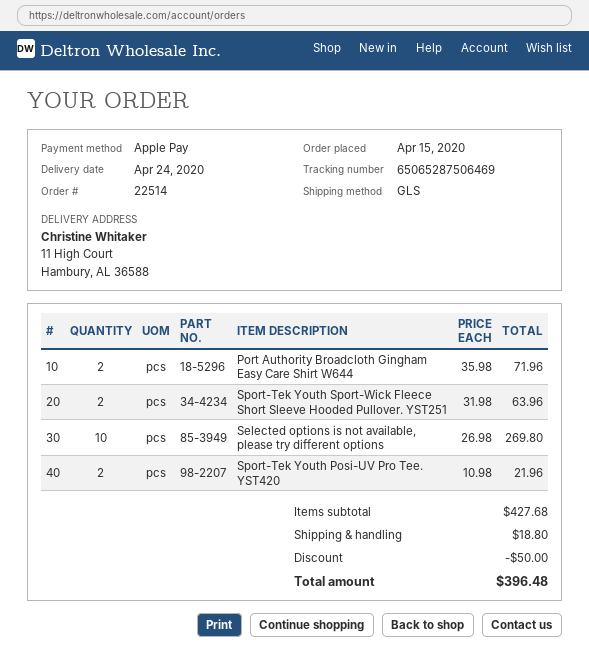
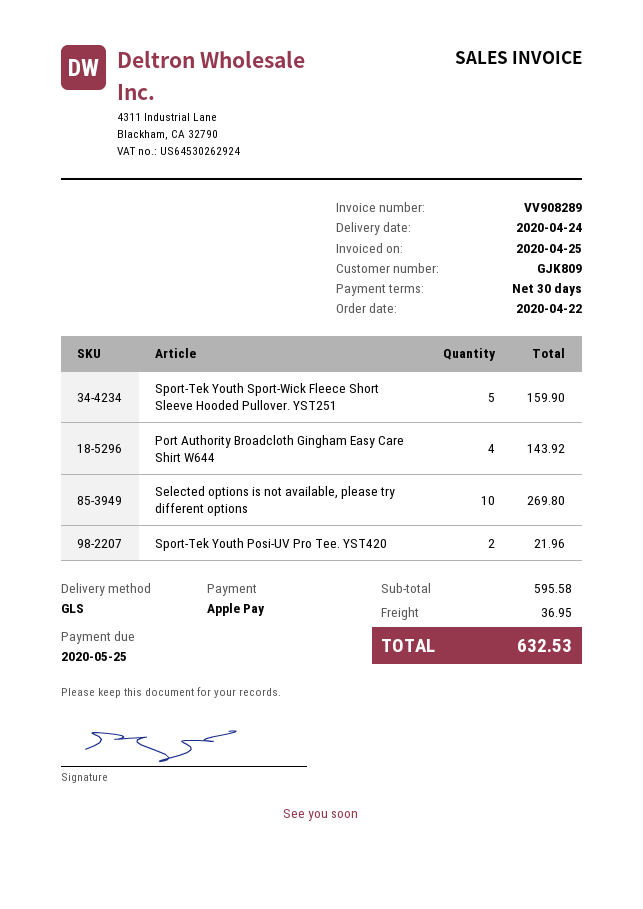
order date: 2020-04-15 -> 2020-04-22
Port Authority Broadcloth Gingham Easy Care Shirt W644: 2 for 71.96 -> 4 for 143.92
Sport-Tek Youth Sport-Wick Fleece Short Sleeve Hooded Pullover. YST251: 2 for 63.96 -> 5 for 159.90
subtotal: 427.68 -> 595.58
discount: 50.00 -> none
shipping: 18.80 -> 36.95
total: 396.48 -> 632.53

